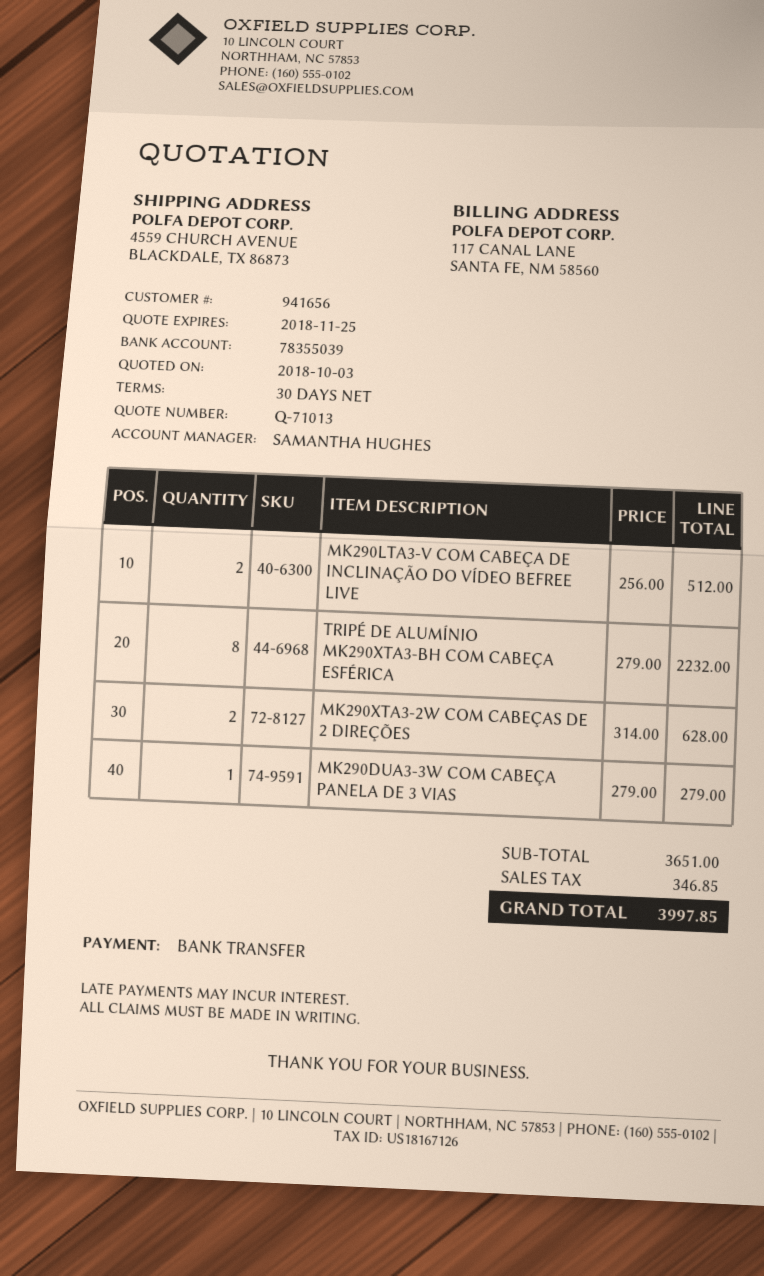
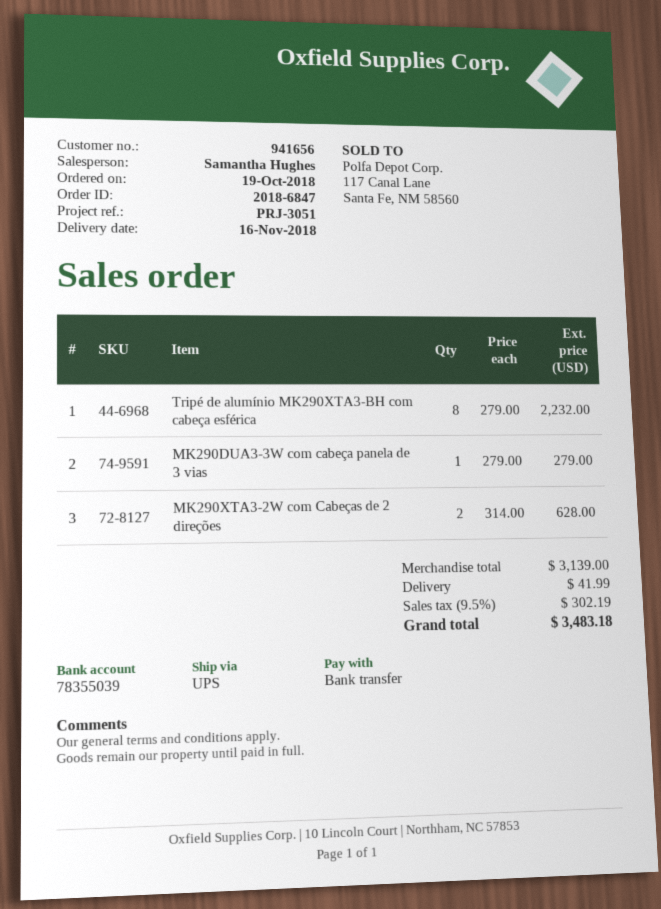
MK290LTA3-V COM CABEÇA DE INCLINAÇÃO DO VÍDEO BEFREE LIVE: 2 x 256.00 = 512.00 -> none
subtotal: 3651.00 -> 3139.00
shipping: none -> 41.99
tax: 346.85 -> 302.19
total: 3997.85 -> 3483.18

